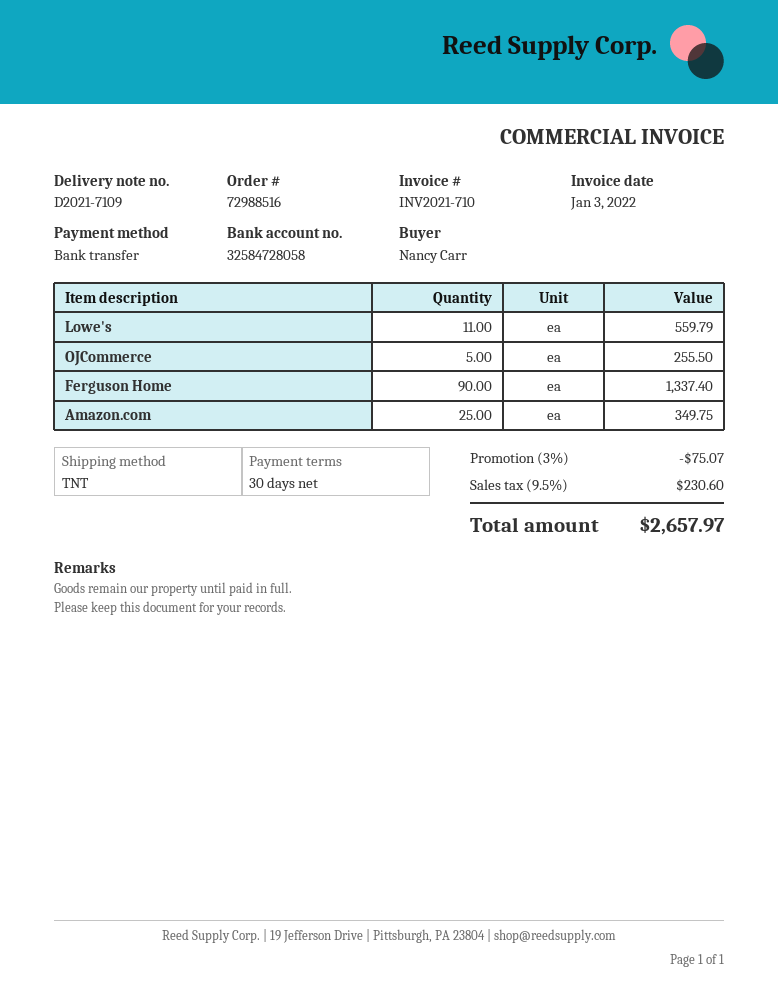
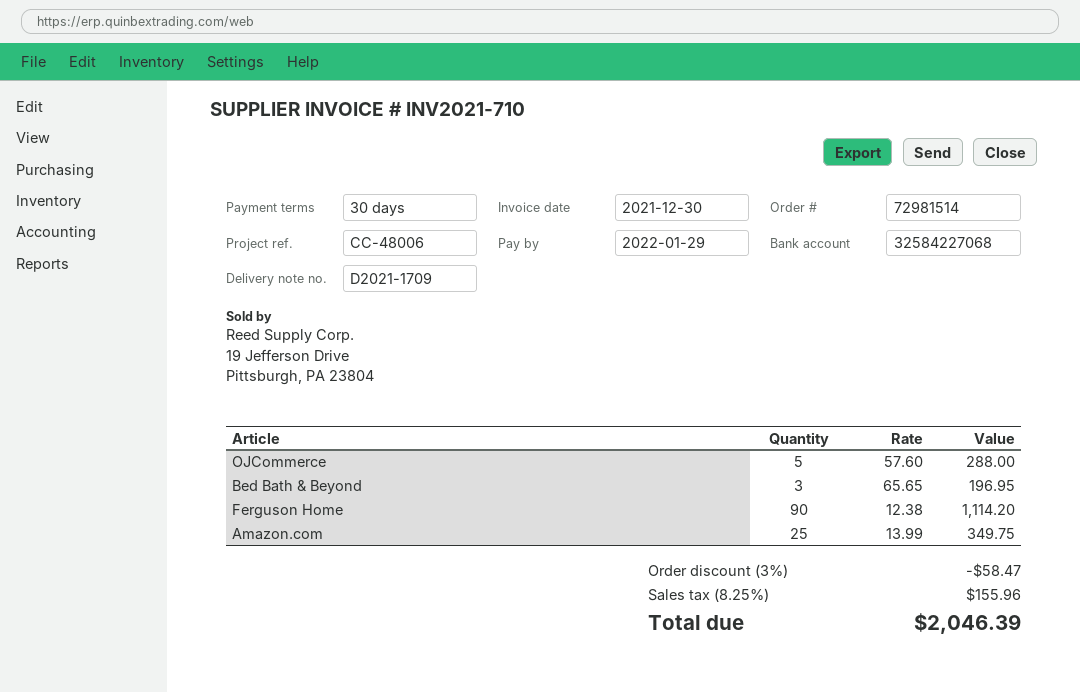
order number: 72988516 -> 72981514
delivery note number: D2021-7109 -> D2021-1709
invoice date: 2022-01-03 -> 2021-12-30
bank account: 32584728058 -> 32584227068
Lowe's: 11 for 559.79 -> none
OJCommerce: 5 for 255.50 -> 5 for 288.00
Ferguson Home: 90 for 1337.40 -> 90 for 1114.20
Bed Bath & Beyond: none -> 3 for 196.95
discount: 3% = 75.07 -> 3% = 58.47
tax: 9.5% = 230.60 -> 8.25% = 155.96
total: 2657.97 -> 2046.39

